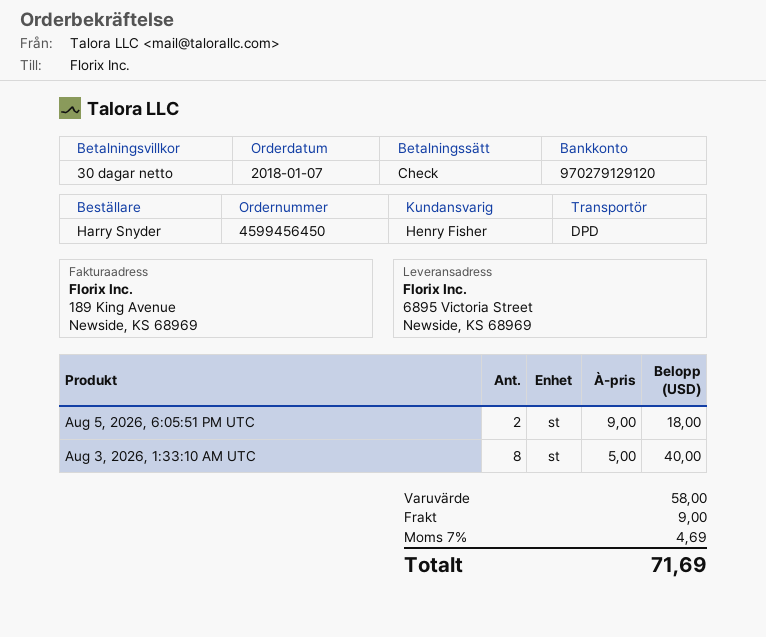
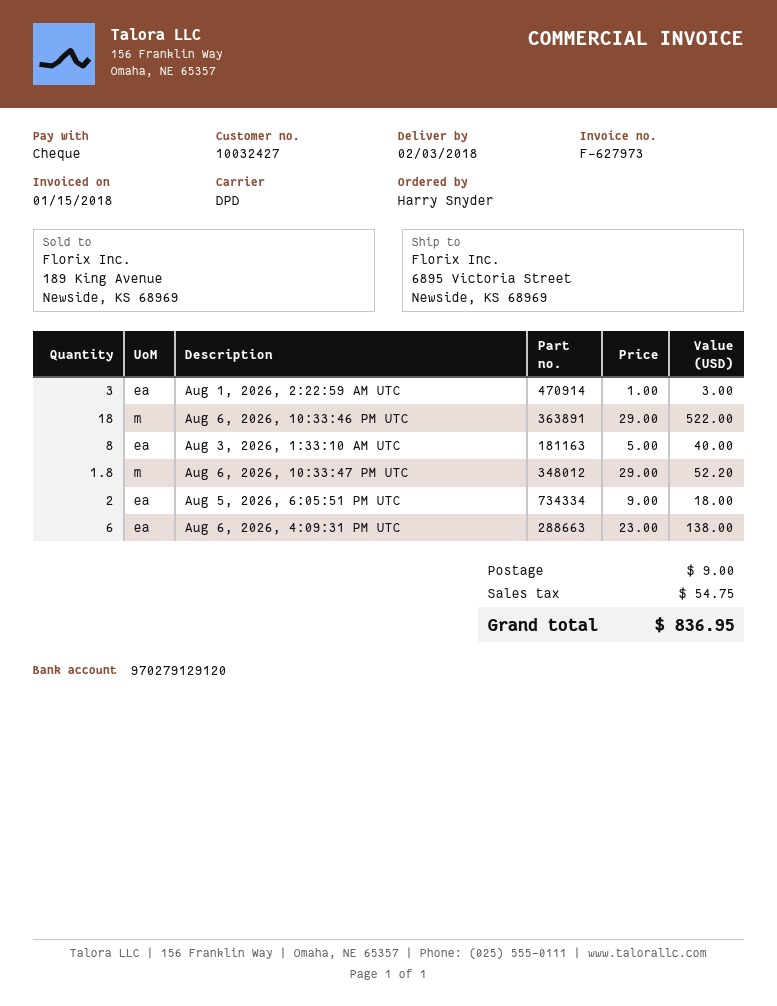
Aug 1, 2026, 2:22:59 AM UTC: none -> 3 x 1.00 = 3.00
Aug 6, 2026, 10:33:46 PM UTC: none -> 18 x 29.00 = 522.00
Aug 6, 2026, 10:33:47 PM UTC: none -> 1.8 x 29.00 = 52.20
Aug 6, 2026, 4:09:31 PM UTC: none -> 6 x 23.00 = 138.00
tax: 4.69 -> 54.75
total: 71.69 -> 836.95

